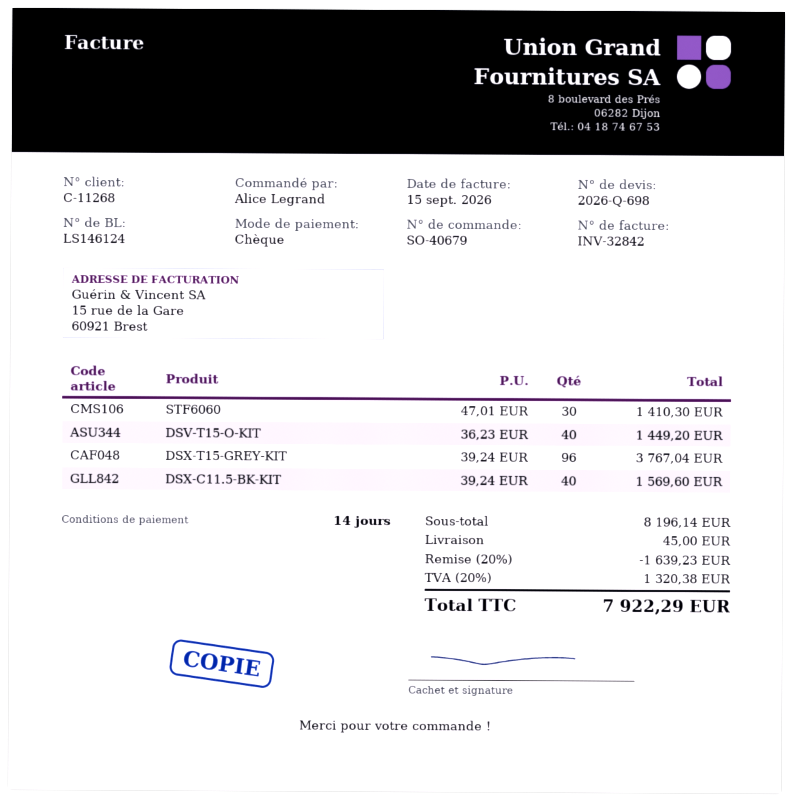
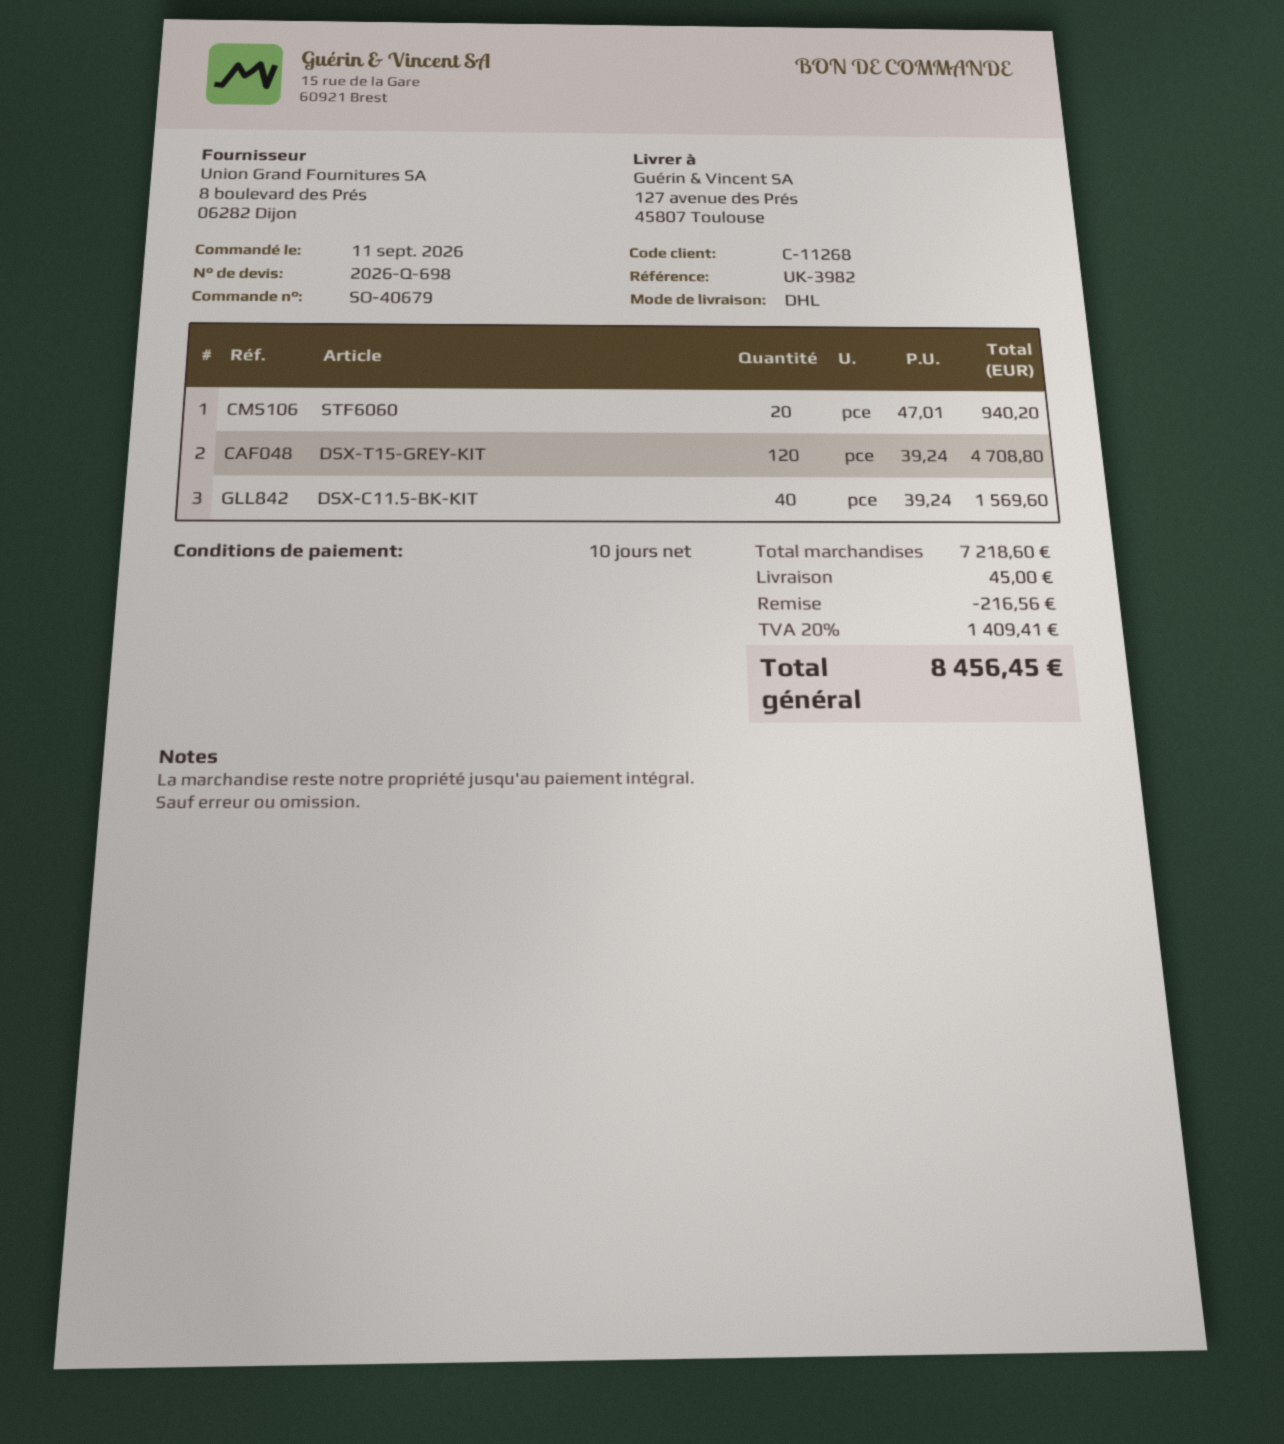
payment terms: 14 days -> 10 days
STF6060: 30 x 47.01 = 1410.30 -> 20 x 47.01 = 940.20
DSV-T15-O-KIT: 40 x 36.23 = 1449.20 -> none
DSX-T15-GREY-KIT: 96 x 39.24 = 3767.04 -> 120 x 39.24 = 4708.80
subtotal: 8196.14 -> 7218.60
discount: 1639.23 -> 216.56
tax: 20% = 1320.38 -> 20% = 1409.41
total: 7922.29 -> 8456.45

